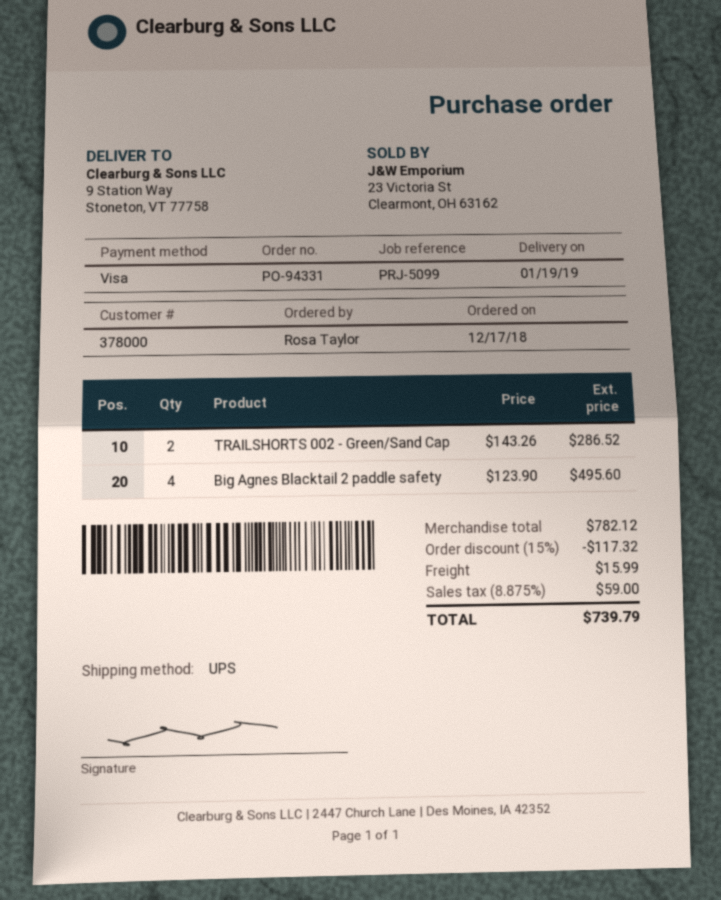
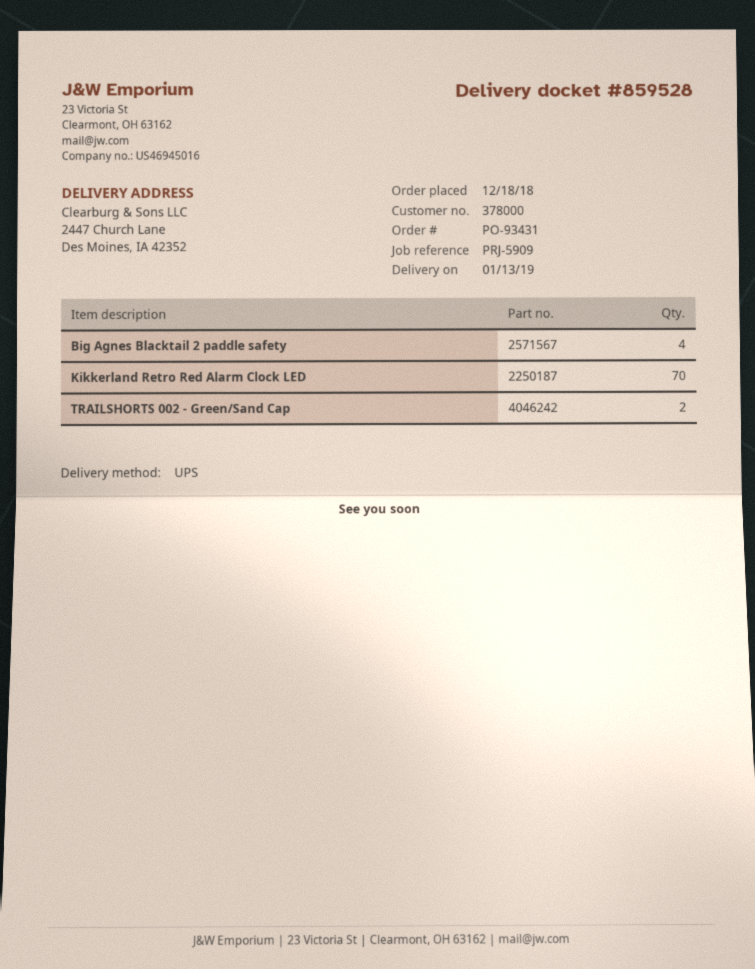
order number: PO-94331 -> PO-93431
order date: 2018-12-17 -> 2018-12-18
delivery date: 2019-01-19 -> 2019-01-13
reference: PRJ-5099 -> PRJ-5909
ship to: 9 Station Way, Stoneton, VT 77758 -> 2447 Church Lane, Des Moines, IA 42352
Kikkerland Retro Red Alarm Clock LED: none -> 70

